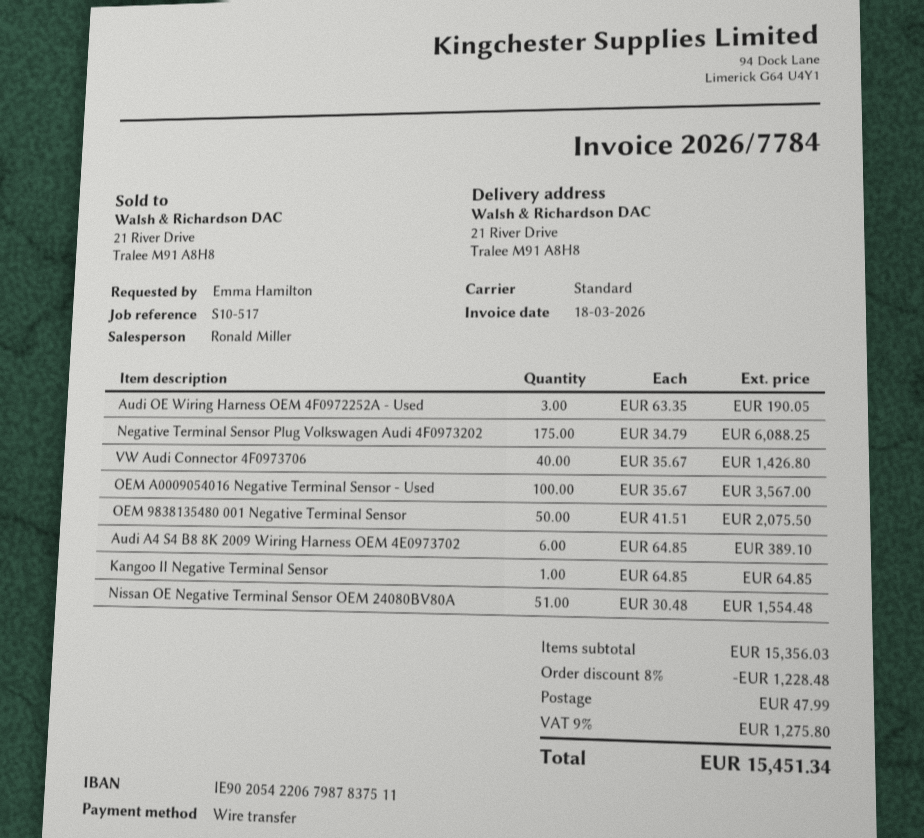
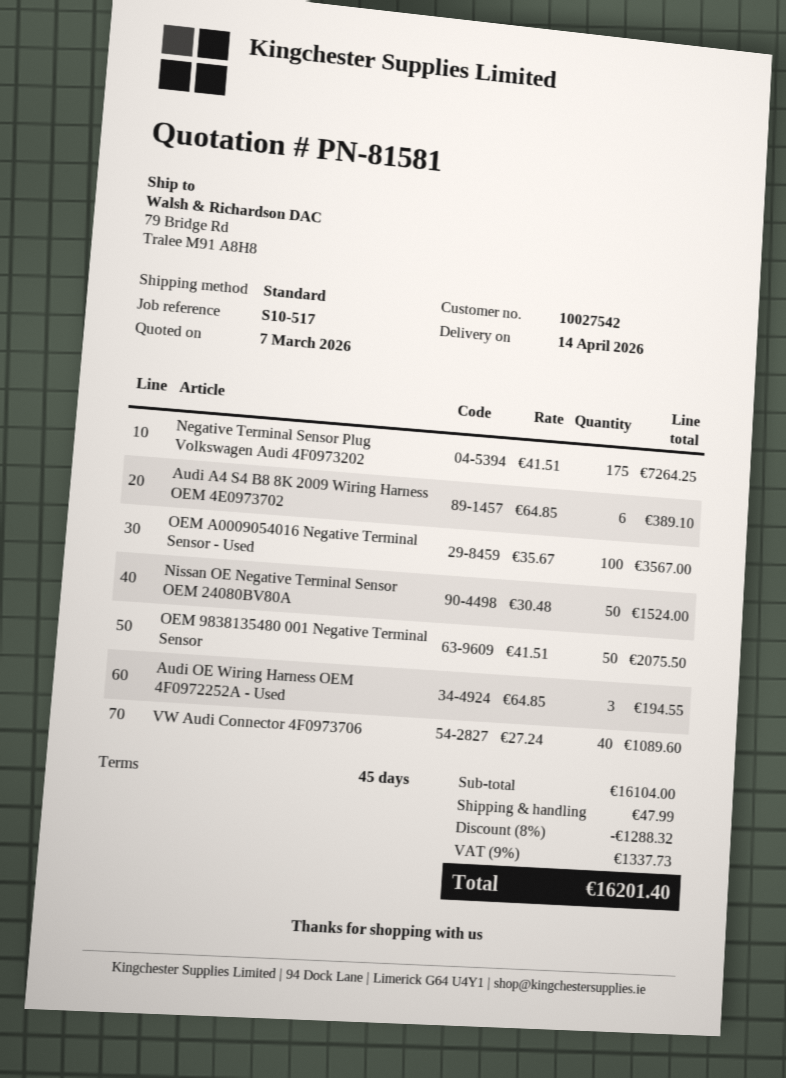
ship to: 21 River Drive, Tralee M91 A8H8 -> 79 Bridge Rd, Tralee M91 A8H8
Audi OE Wiring Harness OEM 4F0972252A - Used: 3 x 63.35 = 190.05 -> 3 x 64.85 = 194.55
Negative Terminal Sensor Plug Volkswagen Audi 4F0973202: 175 x 34.79 = 6088.25 -> 175 x 41.51 = 7264.25
VW Audi Connector 4F0973706: 40 x 35.67 = 1426.80 -> 40 x 27.24 = 1089.60
Kangoo II Negative Terminal Sensor: 1 x 64.85 = 64.85 -> none
Nissan OE Negative Terminal Sensor OEM 24080BV80A: 51 x 30.48 = 1554.48 -> 50 x 30.48 = 1524.00
subtotal: 15356.03 -> 16104.00
discount: 8% = 1228.48 -> 8% = 1288.32
tax: 9% = 1275.80 -> 9% = 1337.73
total: 15451.34 -> 16201.40

